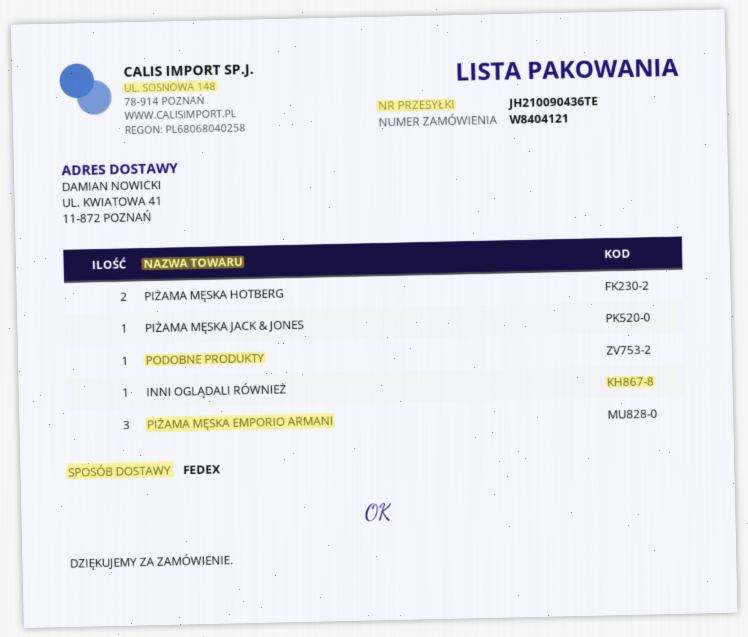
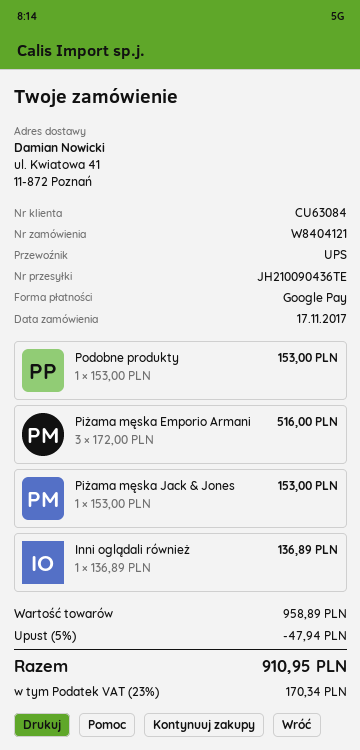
shipping method: FedEx -> UPS
PIŻAMA MĘSKA HOTBERG: 2 -> none

